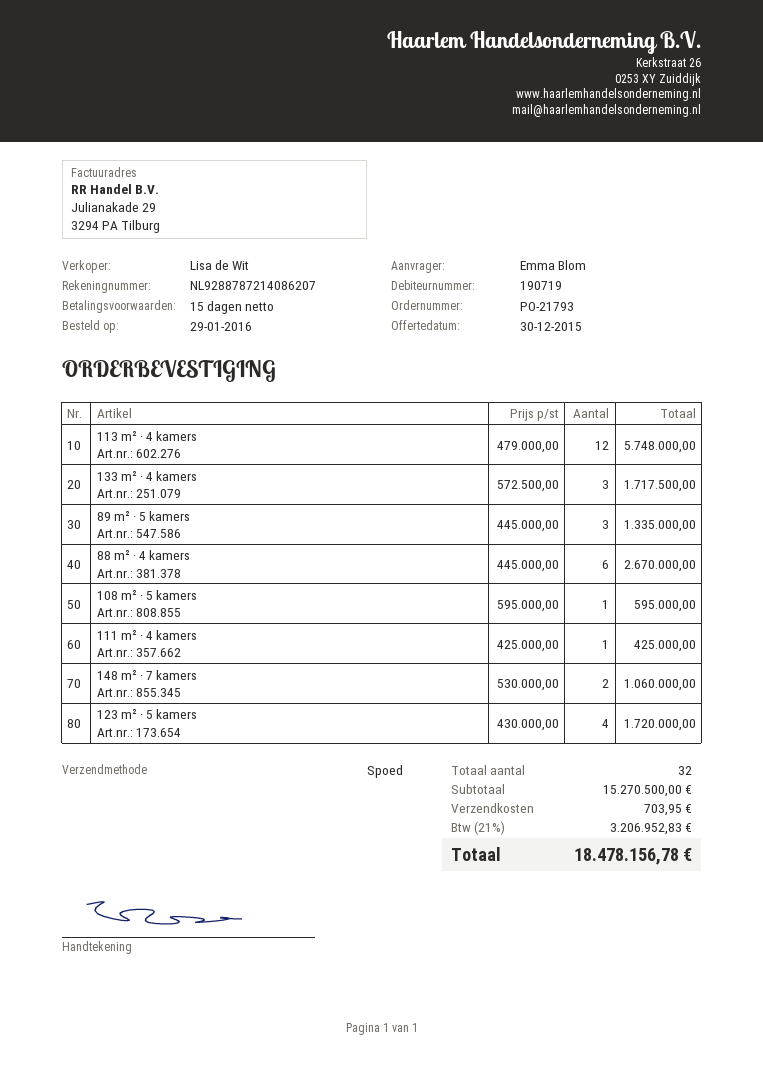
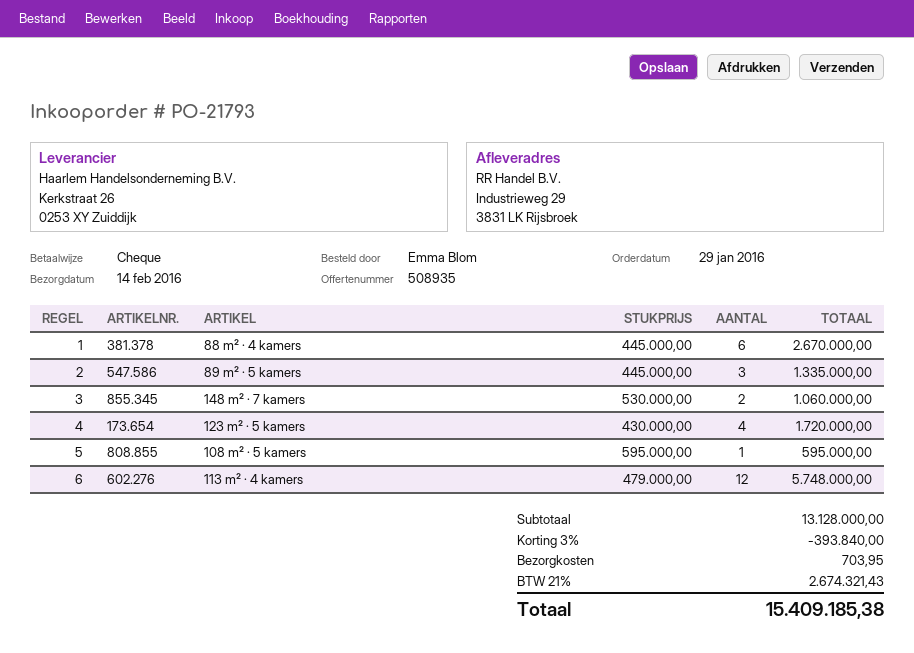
133 m² · 4 kamers: 3 x 572500.00 = 1717500.00 -> none
111 m² · 4 kamers: 1 x 425000.00 = 425000.00 -> none
subtotal: 15270500.00 -> 13128000.00
discount: none -> 3% = 393840.00
tax: 21% = 3206952.83 -> 21% = 2674321.43
total: 18478156.78 -> 15409185.38

